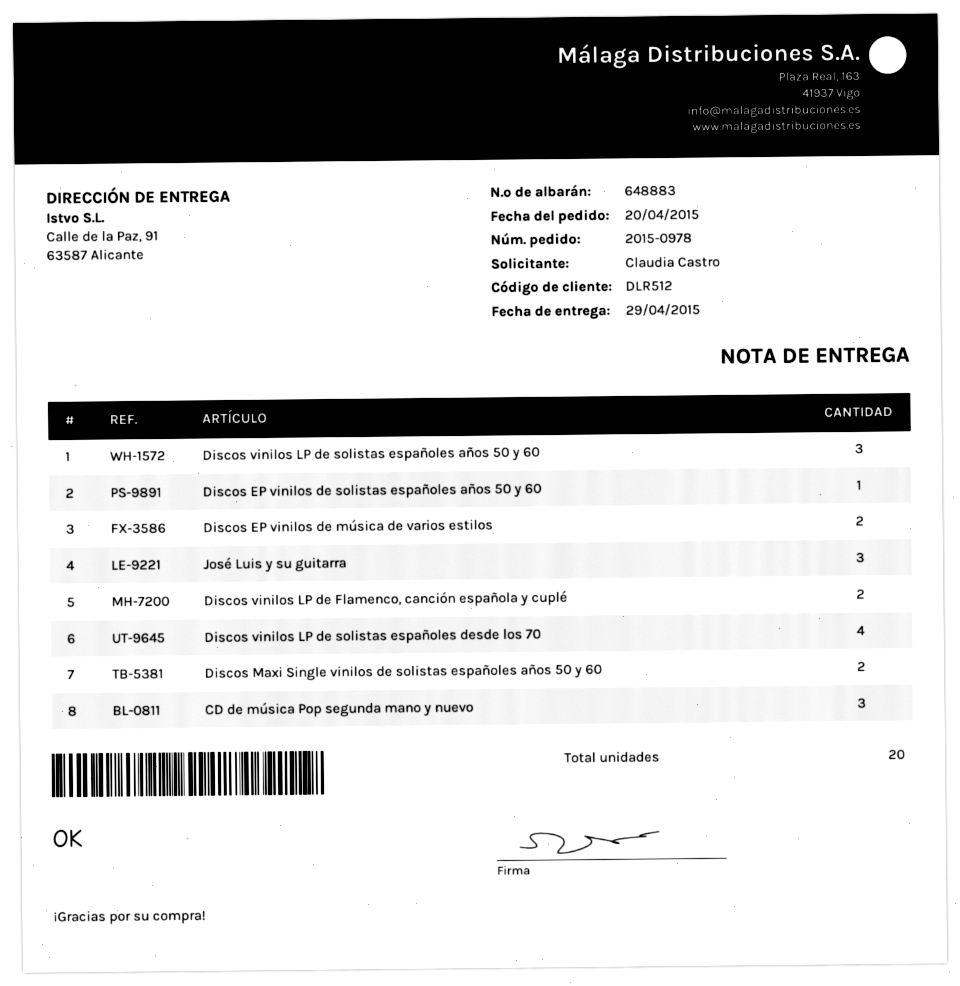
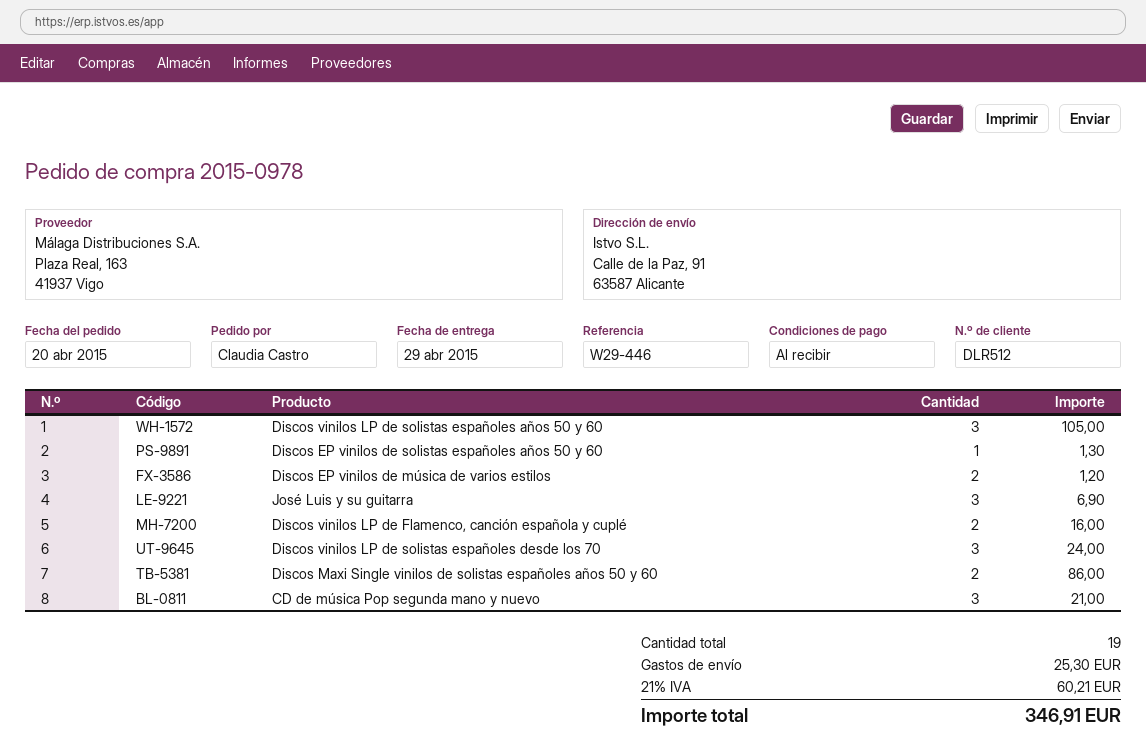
Discos vinilos LP de solistas españoles desde los 70: 4 -> 3
total quantity: 20 -> 19

